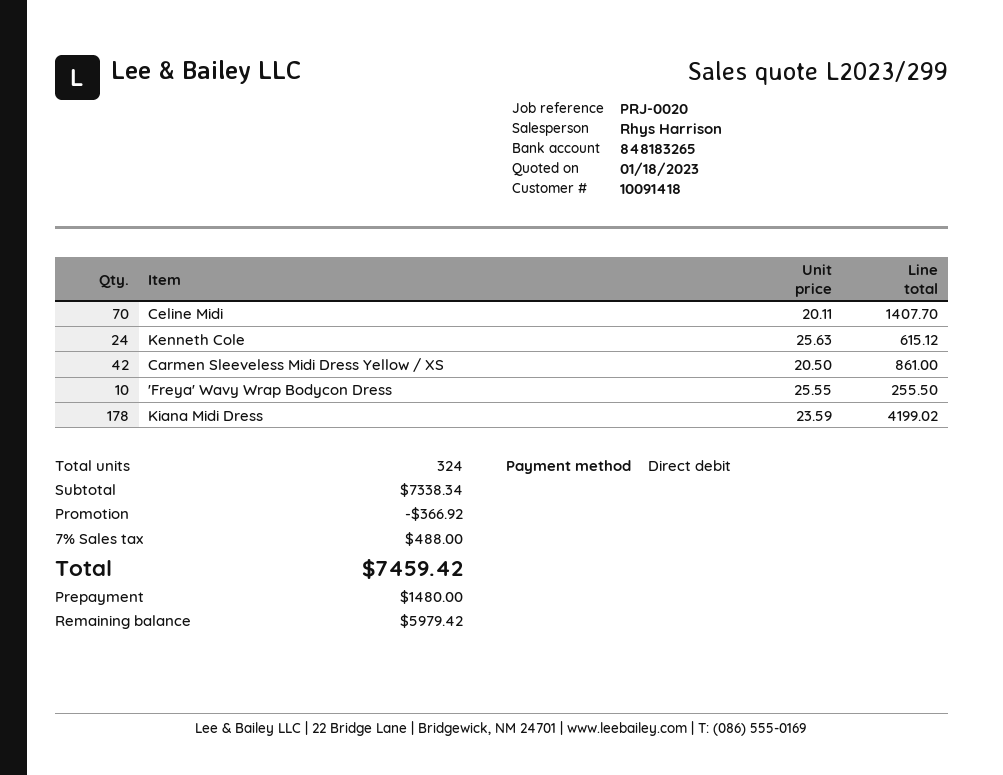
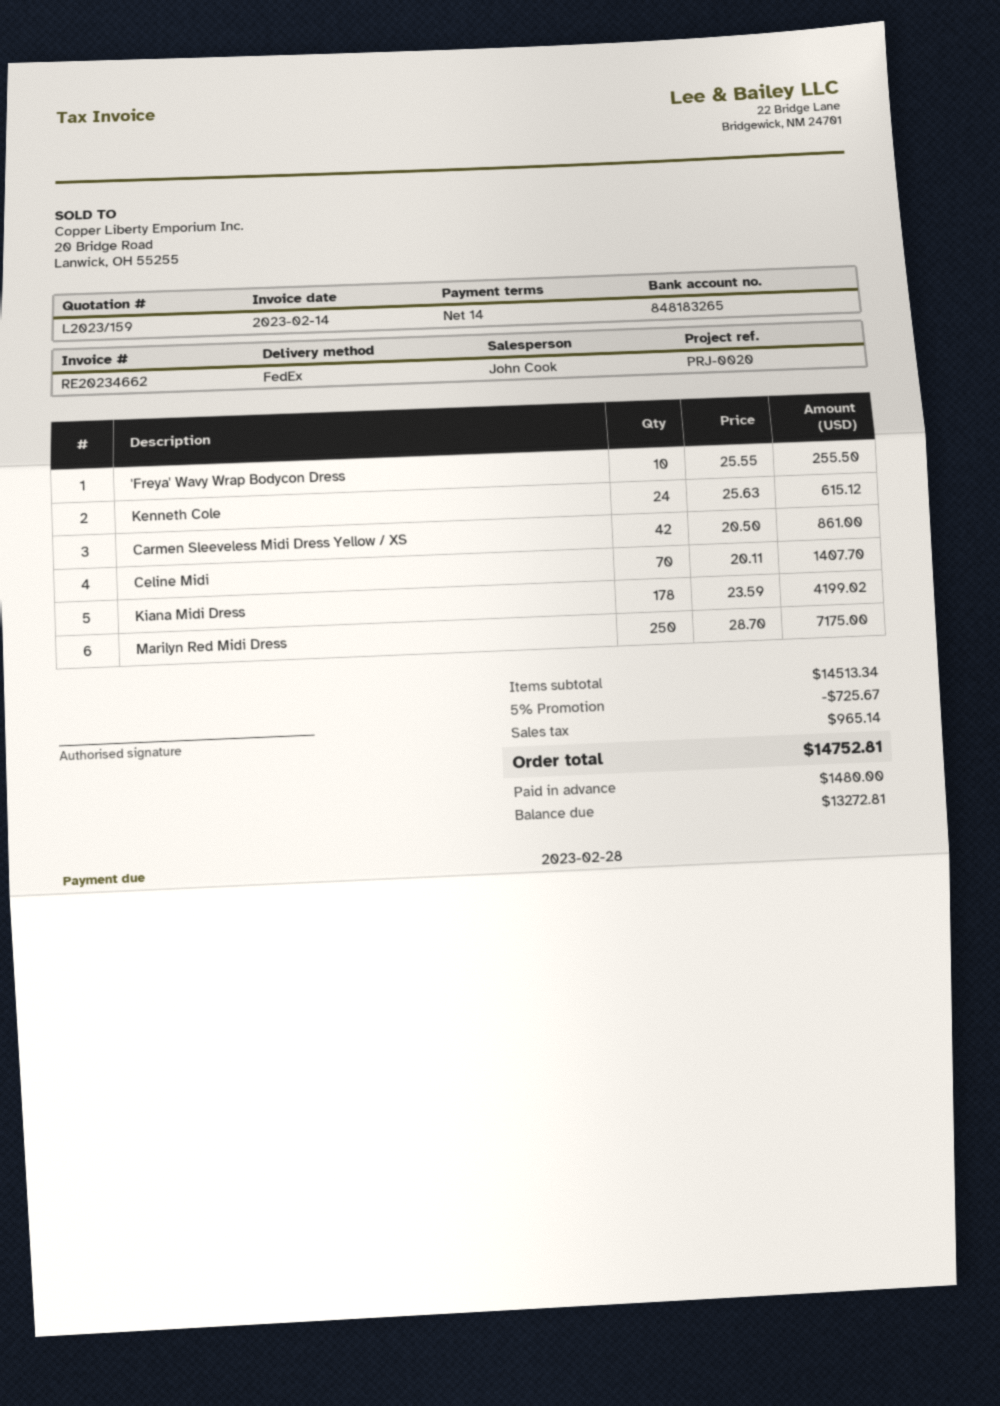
quote number: L2023/299 -> L2023/159
sales rep: Rhys Harrison -> John Cook
Marilyn Red Midi Dress: none -> 250 x 28.70 = 7175.00
subtotal: 7338.34 -> 14513.34
discount: 366.92 -> 725.67
tax: 488.00 -> 965.14
total: 7459.42 -> 14752.81
balance: 5979.42 -> 13272.81

